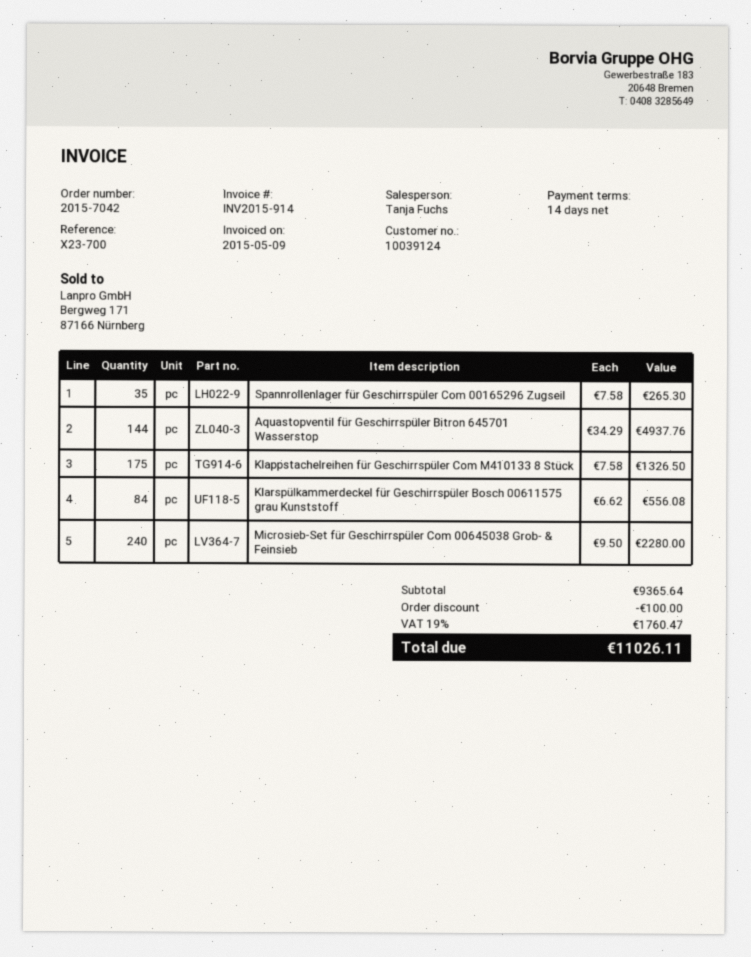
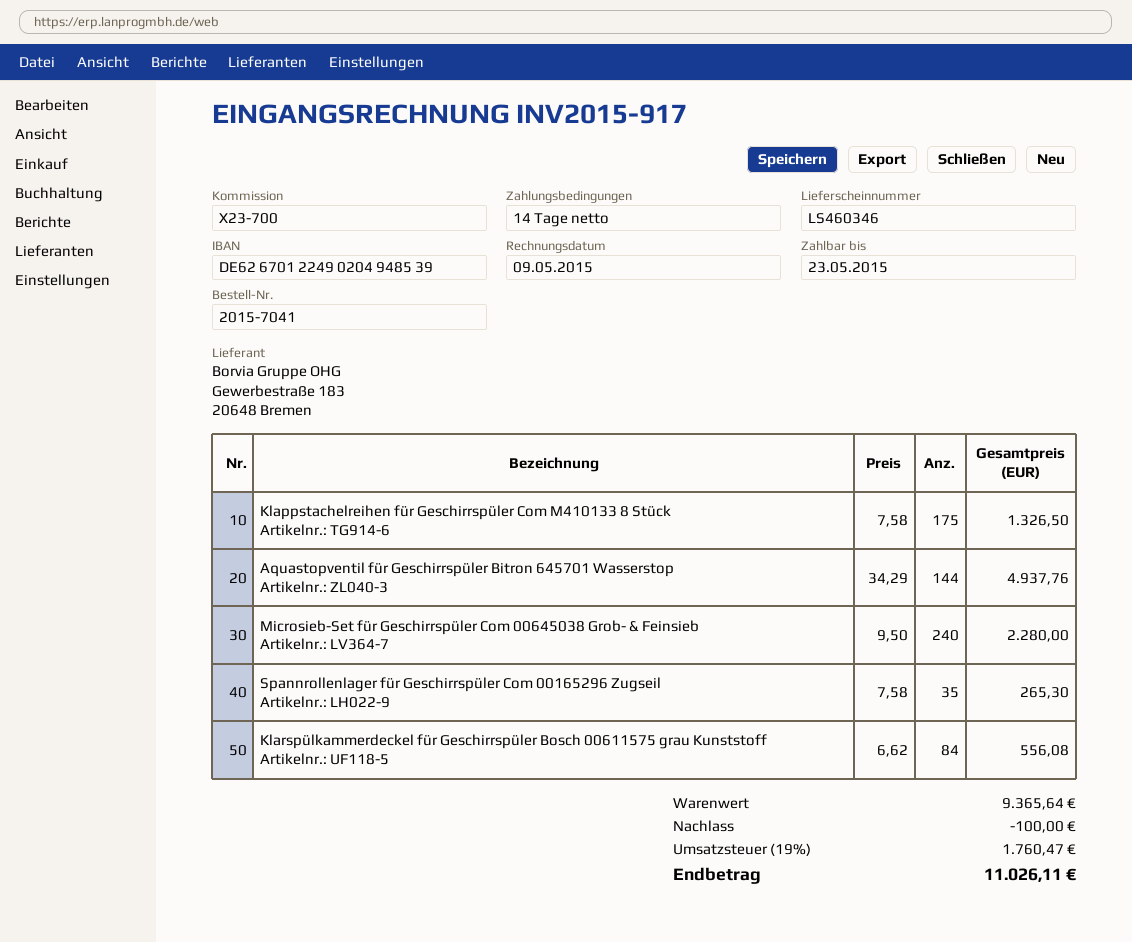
order number: 2015-7042 -> 2015-7041
invoice number: INV2015-914 -> INV2015-917

